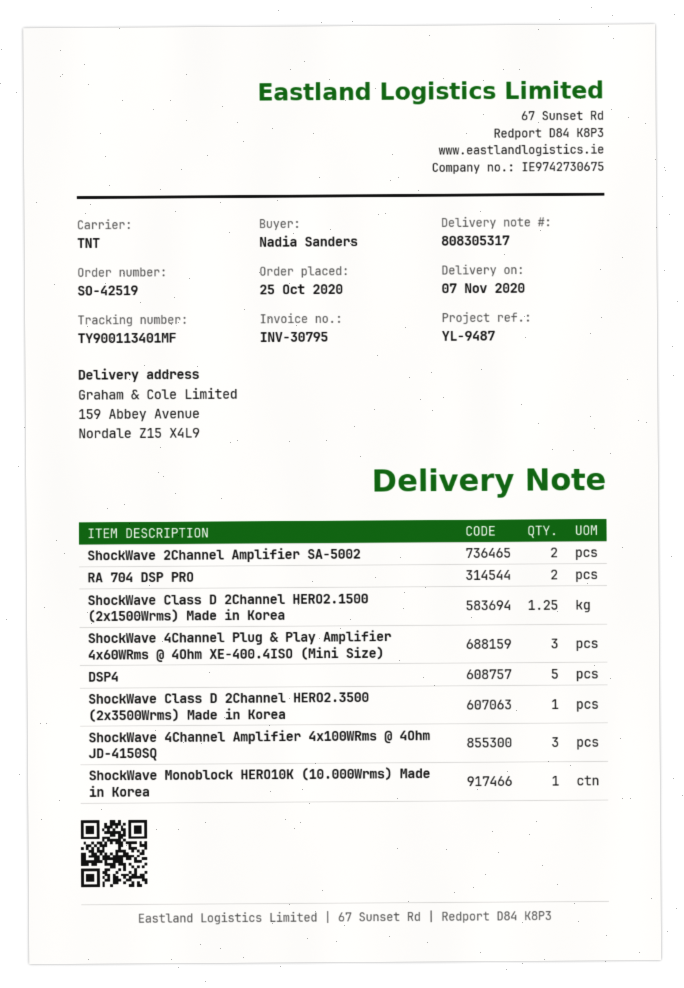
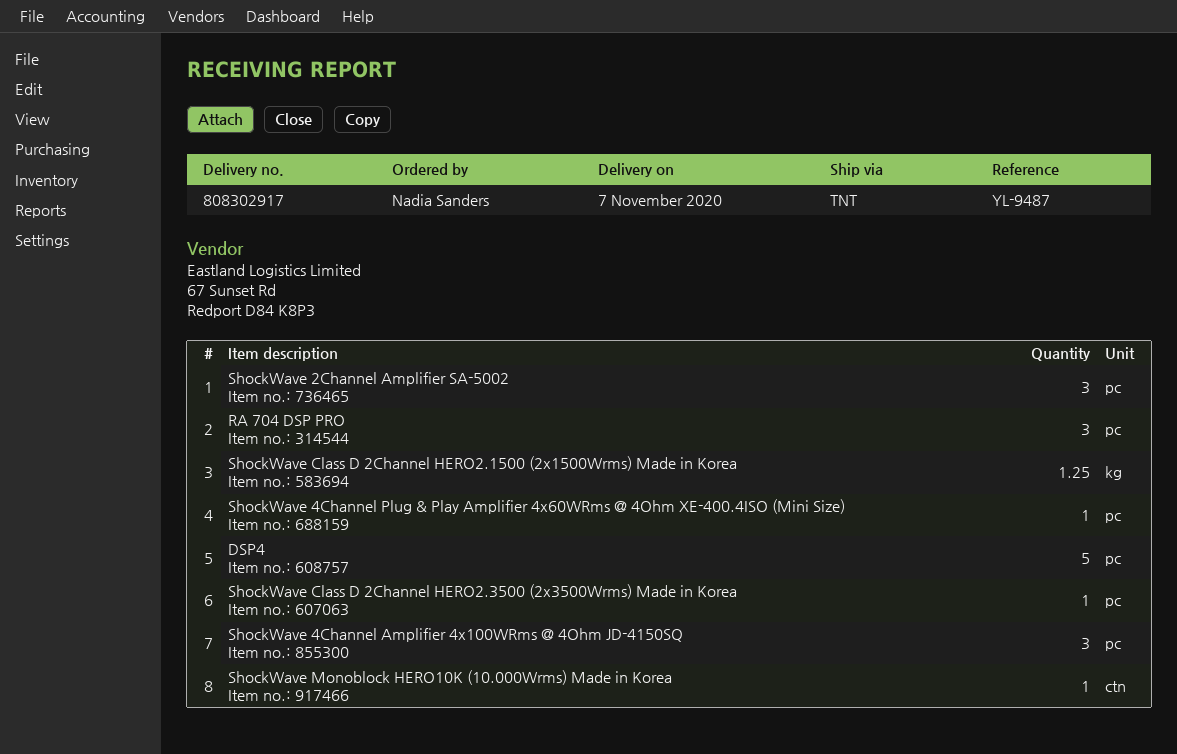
delivery note number: 808305317 -> 808302917
ShockWave 2Channel Amplifier SA-5002: 2 -> 3
RA 704 DSP PRO: 2 -> 3
ShockWave 4Channel Plug & Play Amplifier 4x60WRms @ 4Ohm XE-400.4ISO (Mini Size): 3 -> 1

